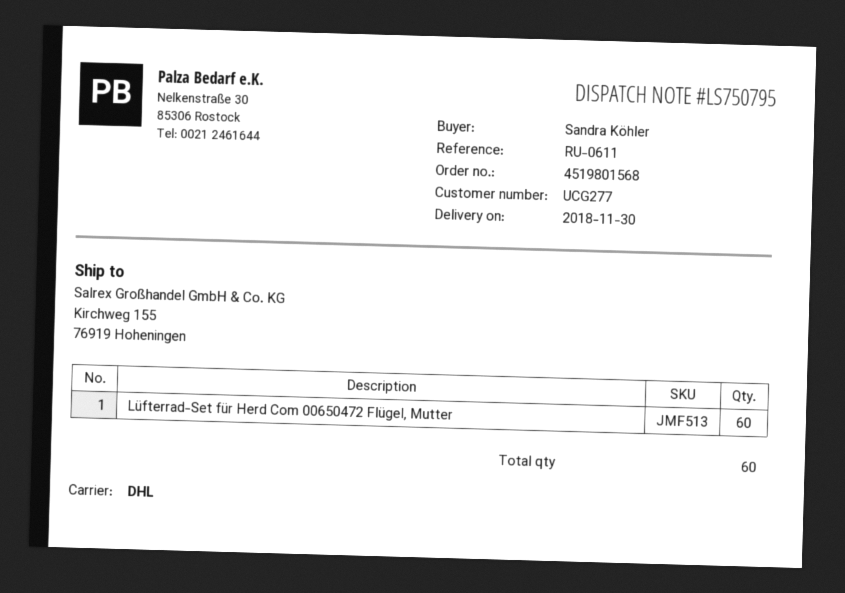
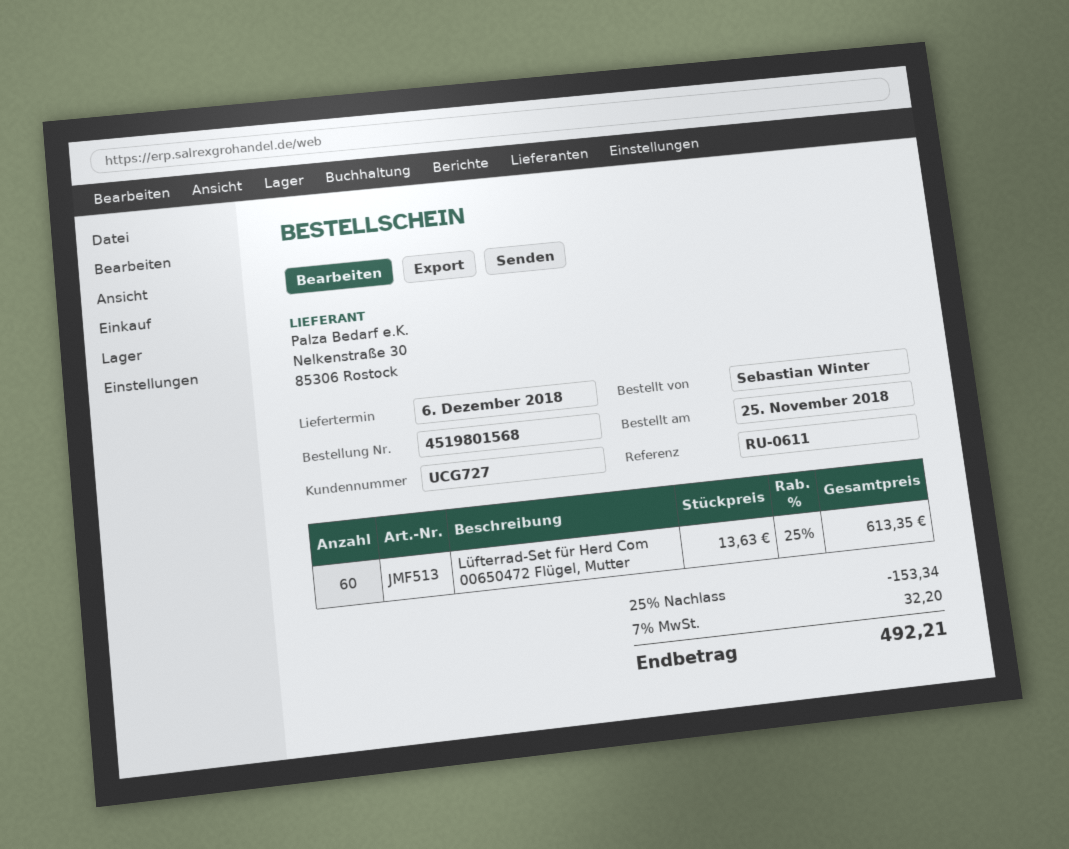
delivery date: 2018-11-30 -> 2018-12-06
customer number: UCG277 -> UCG727
ordered by: Sandra Köhler -> Sebastian Winter

